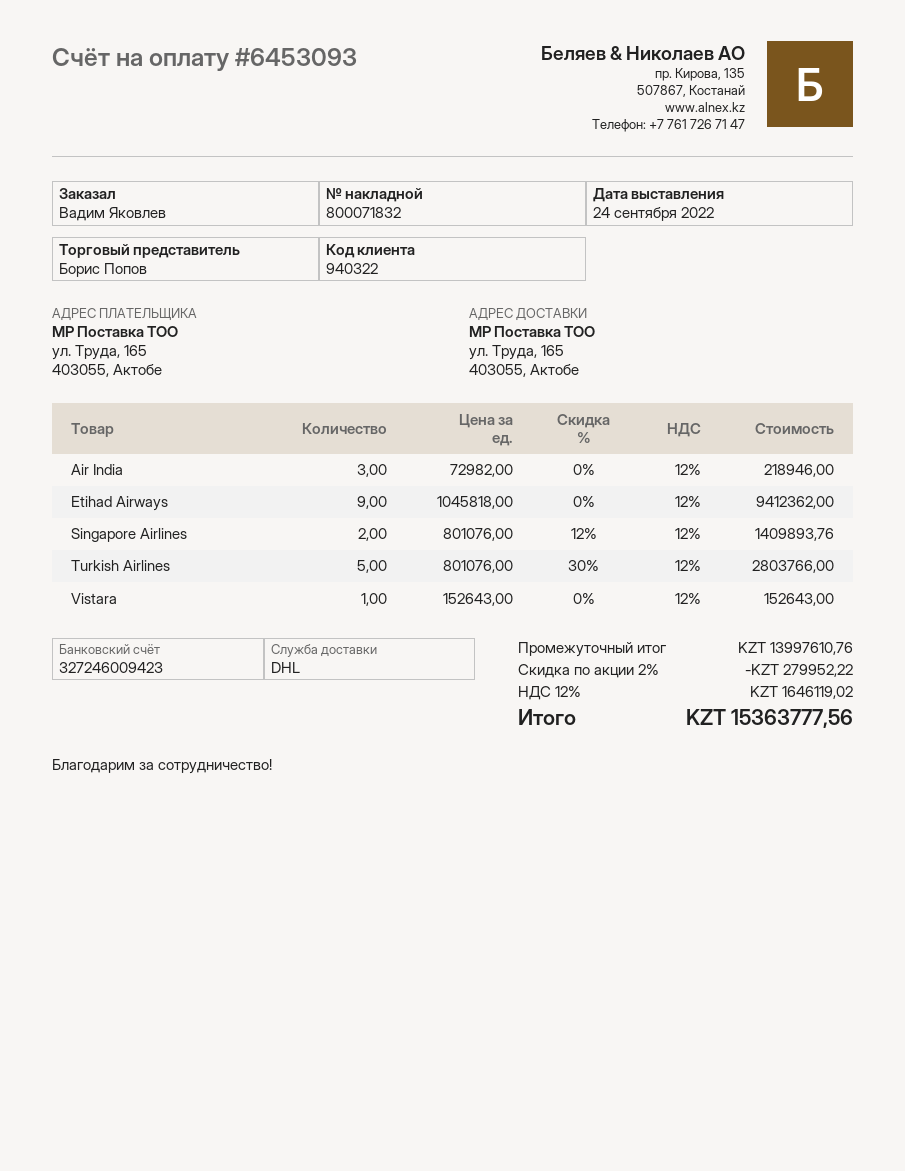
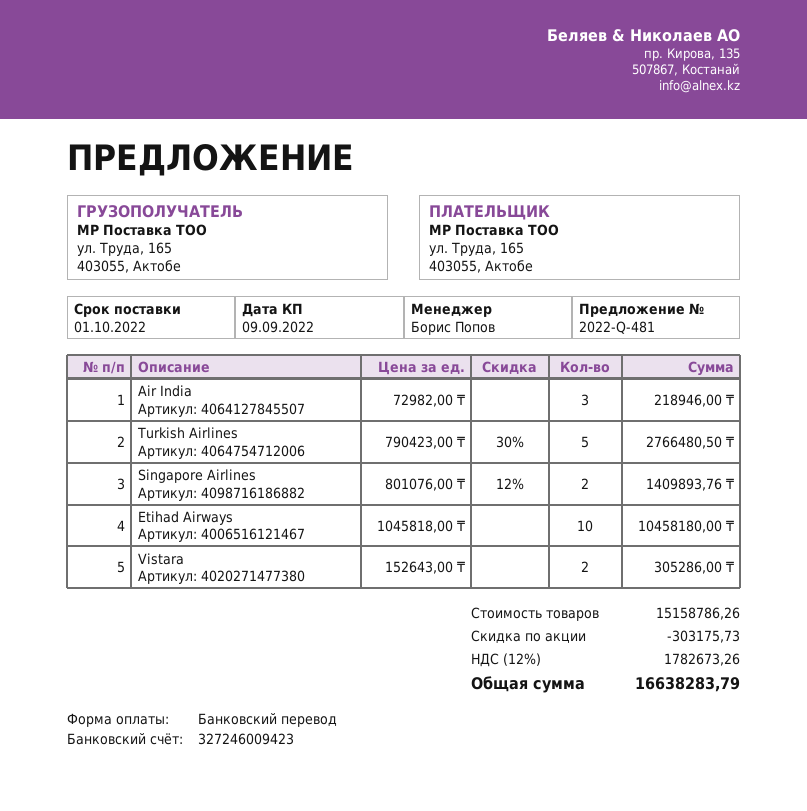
Etihad Airways: 9 x 1045818.00 = 9412362.00 -> 10 x 1045818.00 = 10458180.00
Turkish Airlines: 5 x 801076.00 - 30% = 2803766.00 -> 5 x 790423.00 - 30% = 2766480.50
Vistara: 1 x 152643.00 = 152643.00 -> 2 x 152643.00 = 305286.00
subtotal: 13997610.76 -> 15158786.26
discount: 279952.22 -> 303175.73
tax: 12% = 1646119.02 -> 12% = 1782673.26
total: 15363777.56 -> 16638283.79

